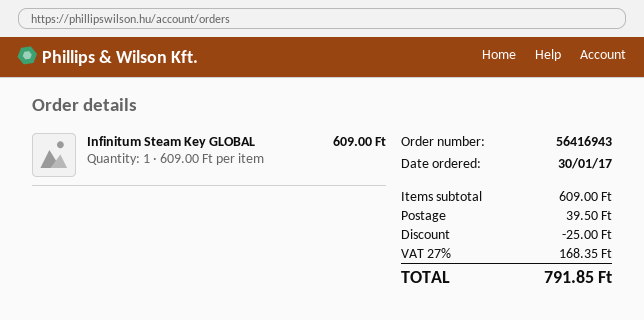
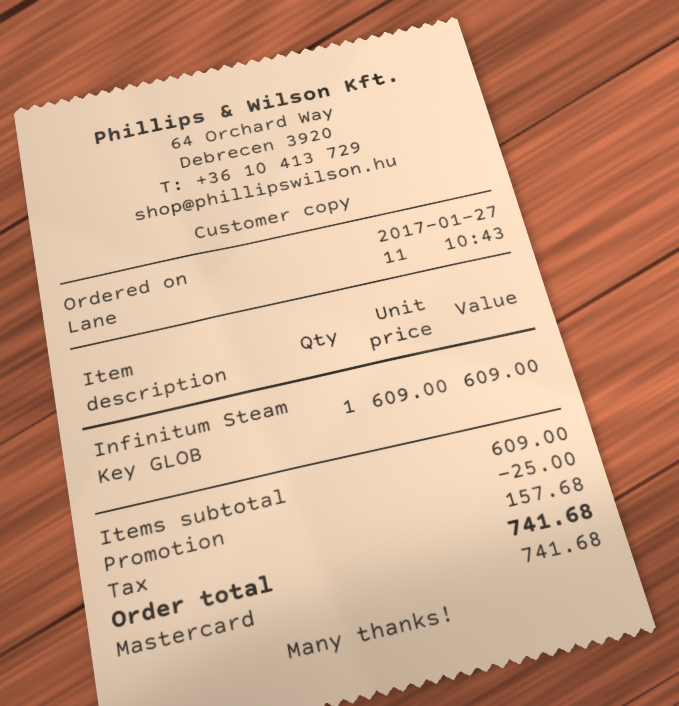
order date: 2017-01-30 -> 2017-01-27
shipping: 39.50 -> none
tax: 168.35 -> 157.68
total: 791.85 -> 741.68

